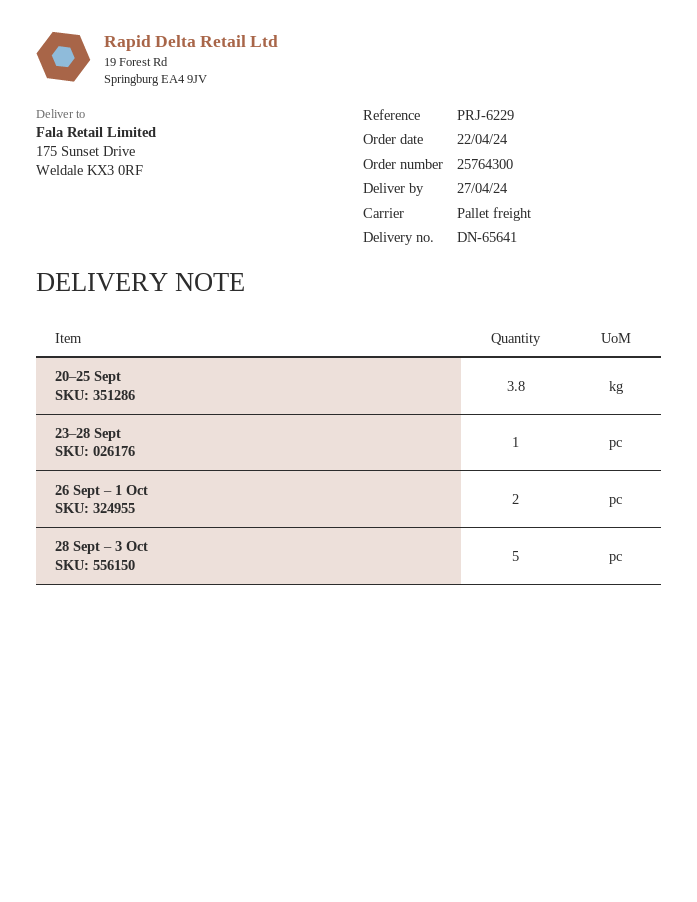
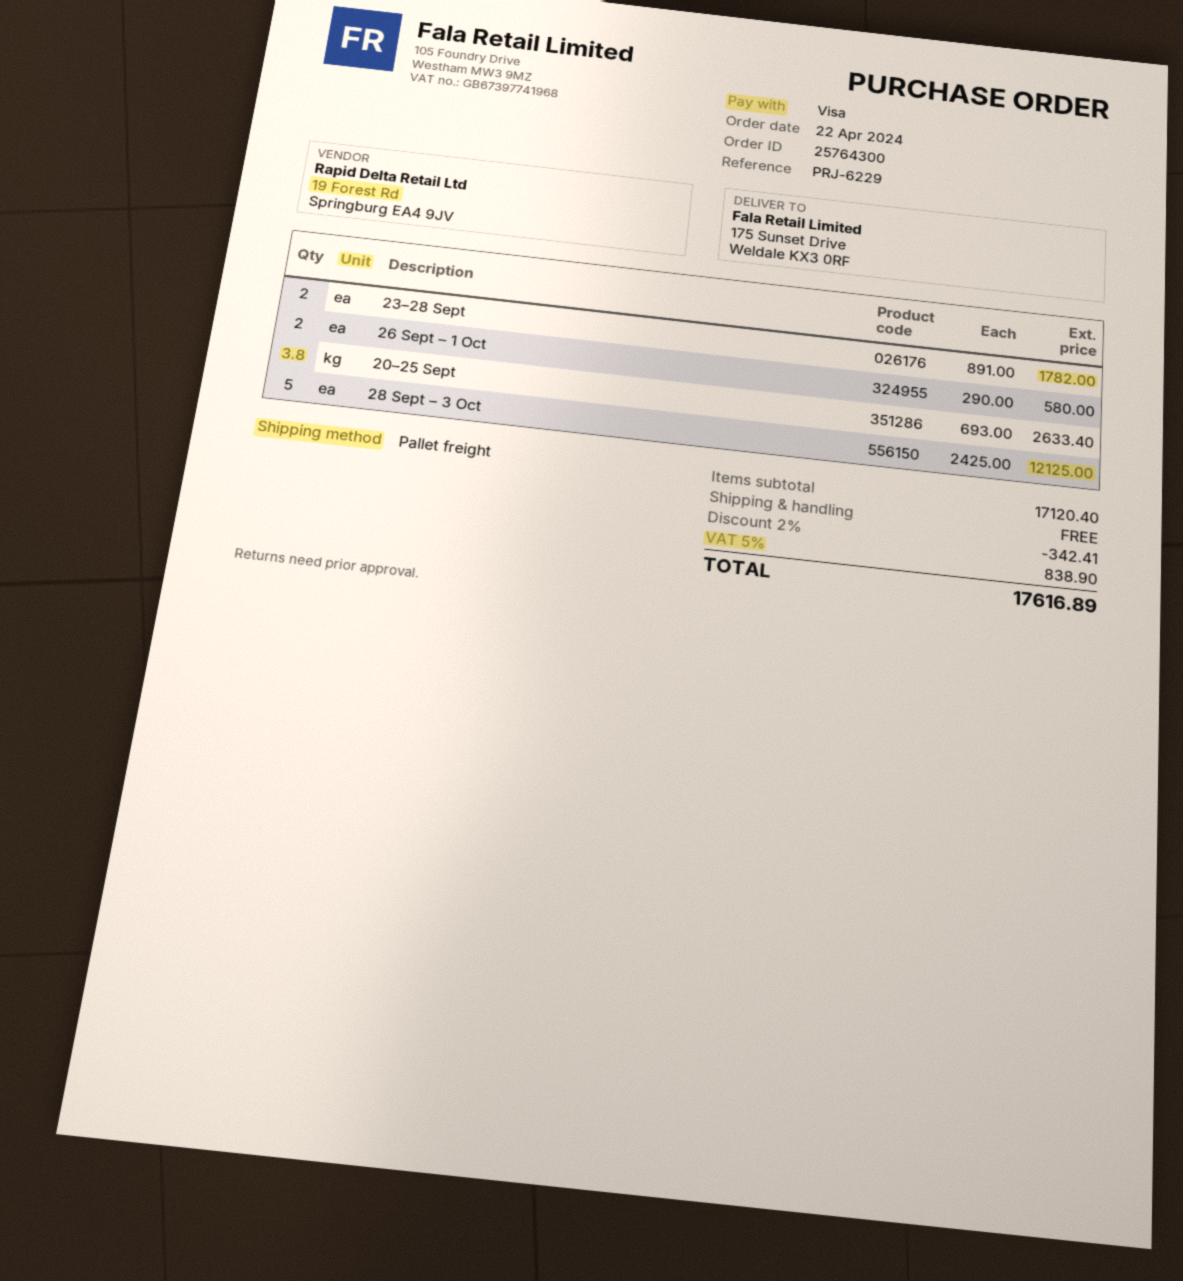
23–28 Sept: 1 -> 2

